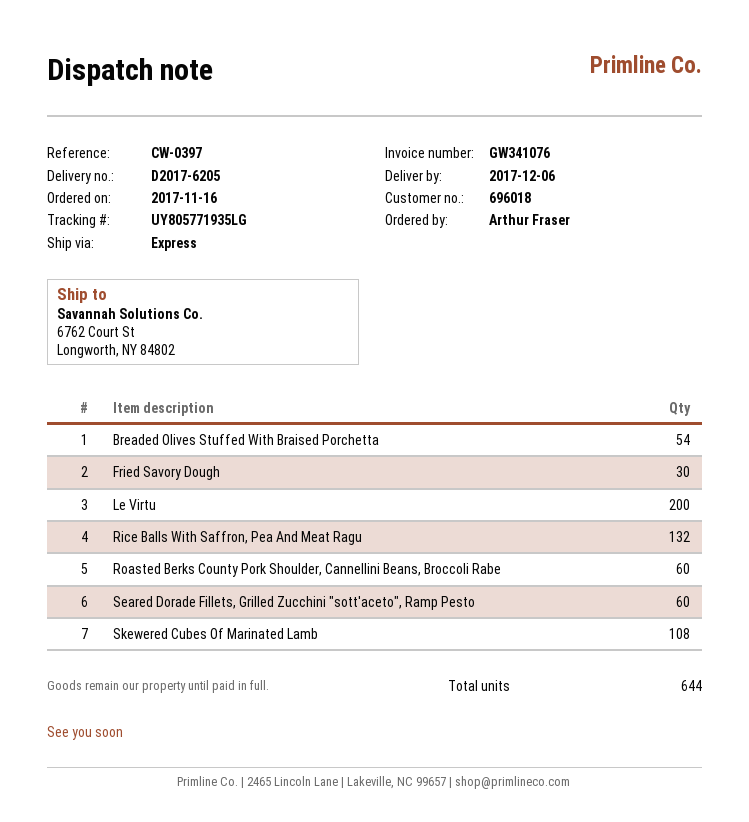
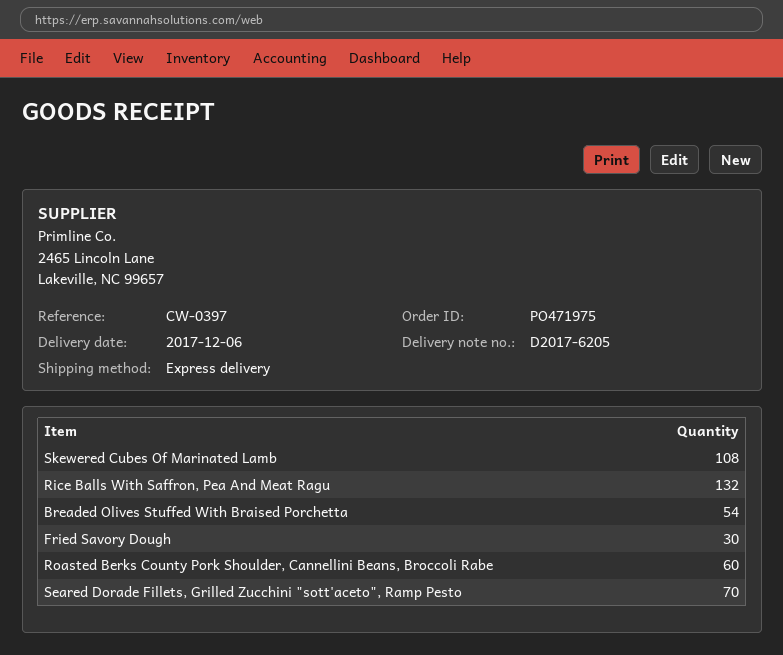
Le Virtu: 200 -> none
Seared Dorade Fillets, Grilled Zucchini "sott'aceto", Ramp Pesto: 60 -> 70

